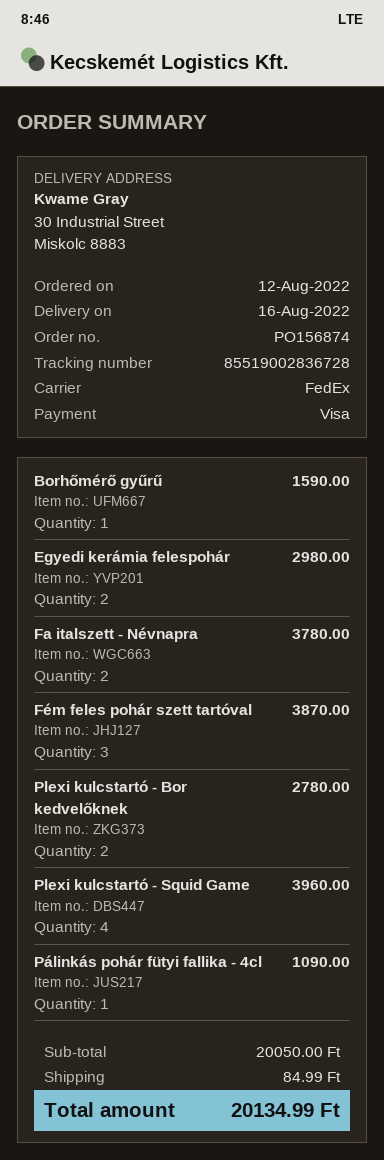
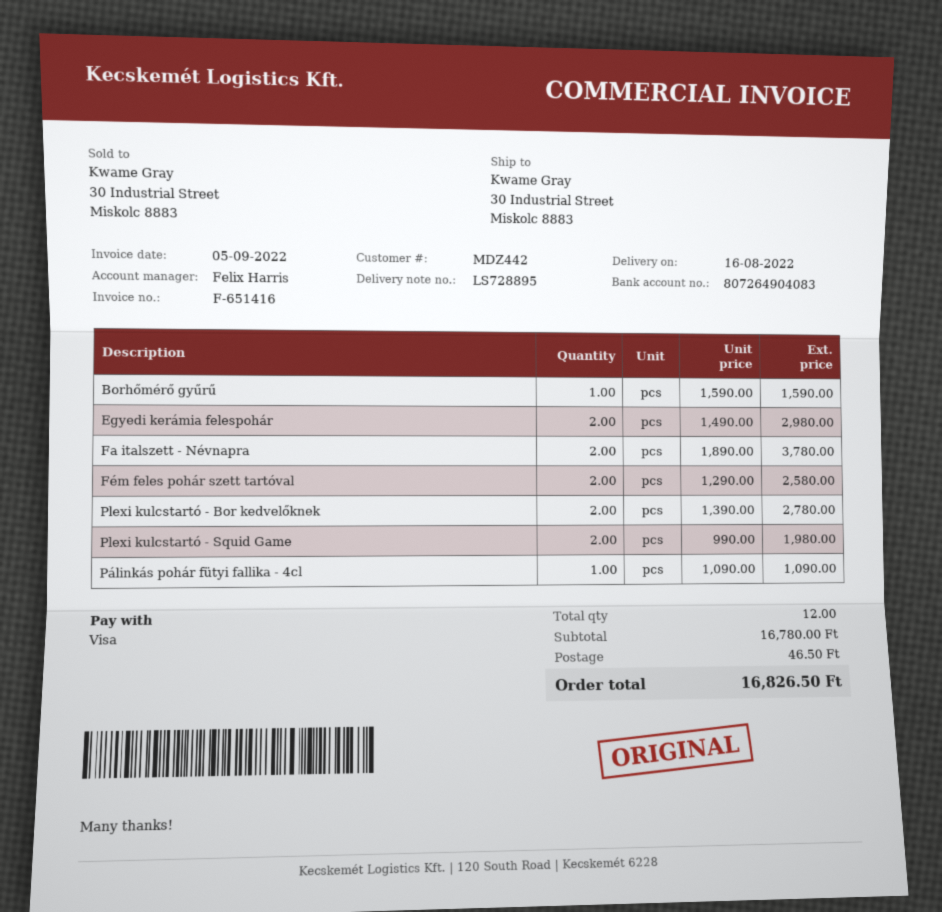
Fém feles pohár szett tartóval: 3 for 3870.00 -> 2 for 2580.00
Plexi kulcstartó - Squid Game: 4 for 3960.00 -> 2 for 1980.00
subtotal: 20050.00 -> 16780.00
shipping: 84.99 -> 46.50
total: 20134.99 -> 16826.50

